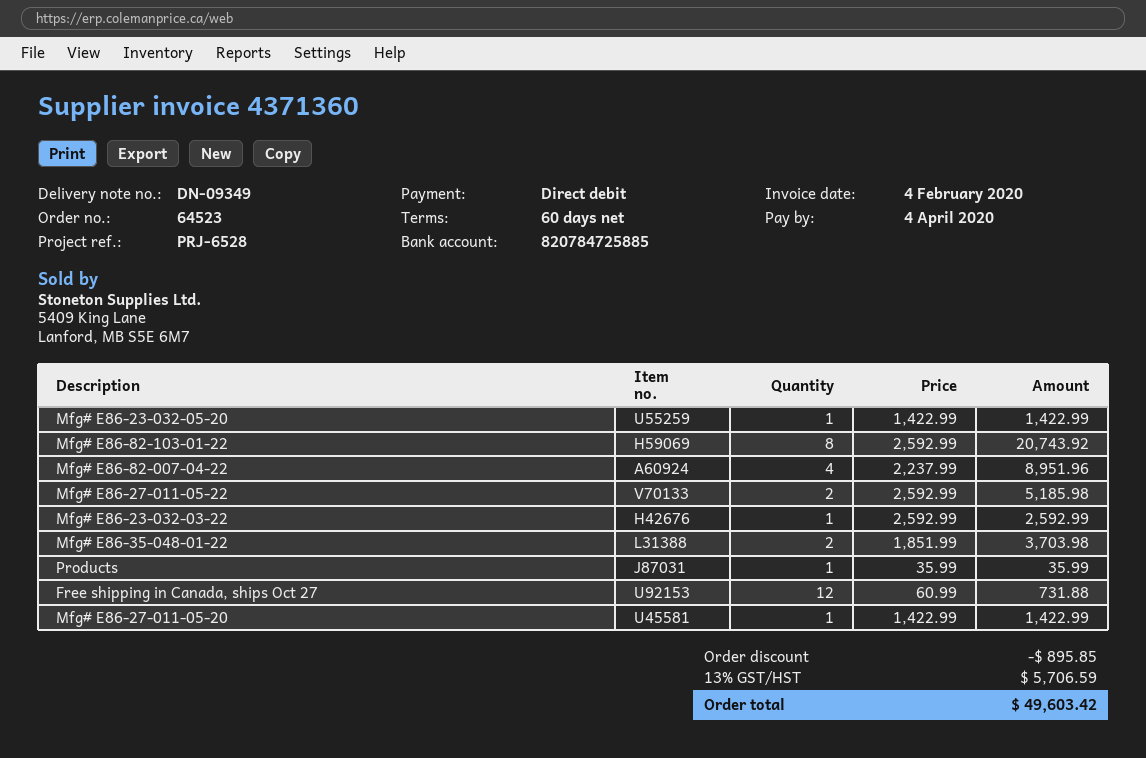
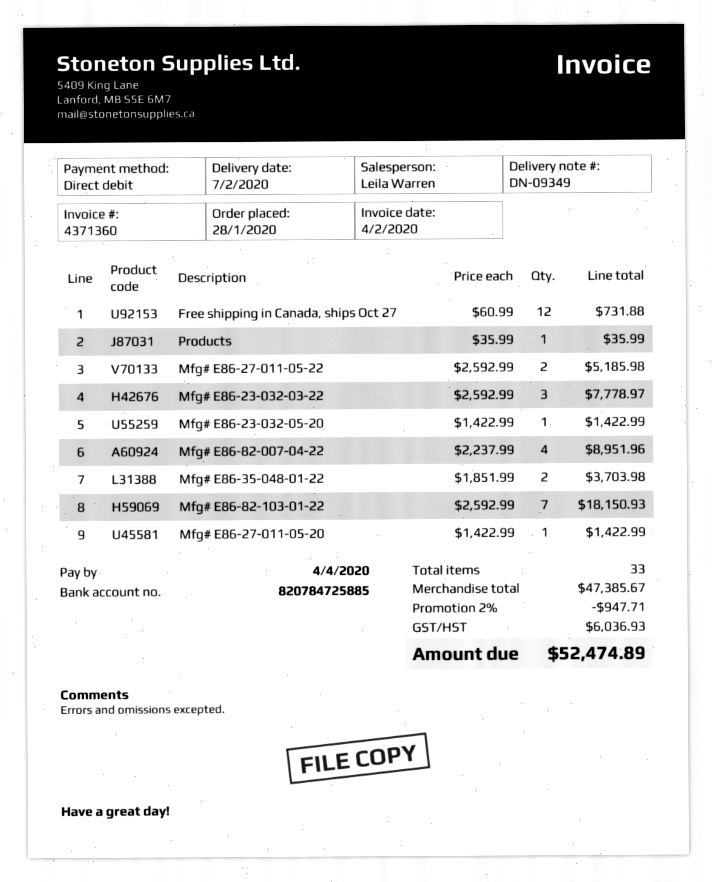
Mfg# E86-82-103-01-22: 8 x 2592.99 = 20743.92 -> 7 x 2592.99 = 18150.93
Mfg# E86-23-032-03-22: 1 x 2592.99 = 2592.99 -> 3 x 2592.99 = 7778.97
discount: 895.85 -> 947.71
tax: 5706.59 -> 6036.93
total: 49603.42 -> 52474.89

